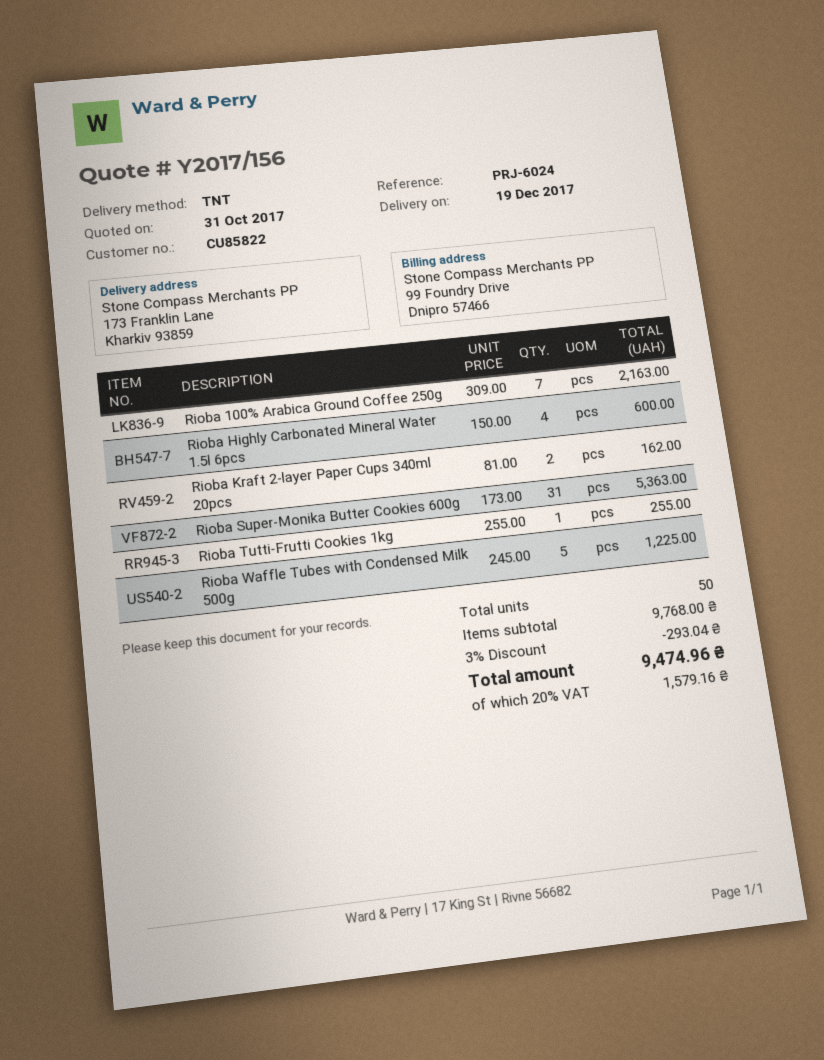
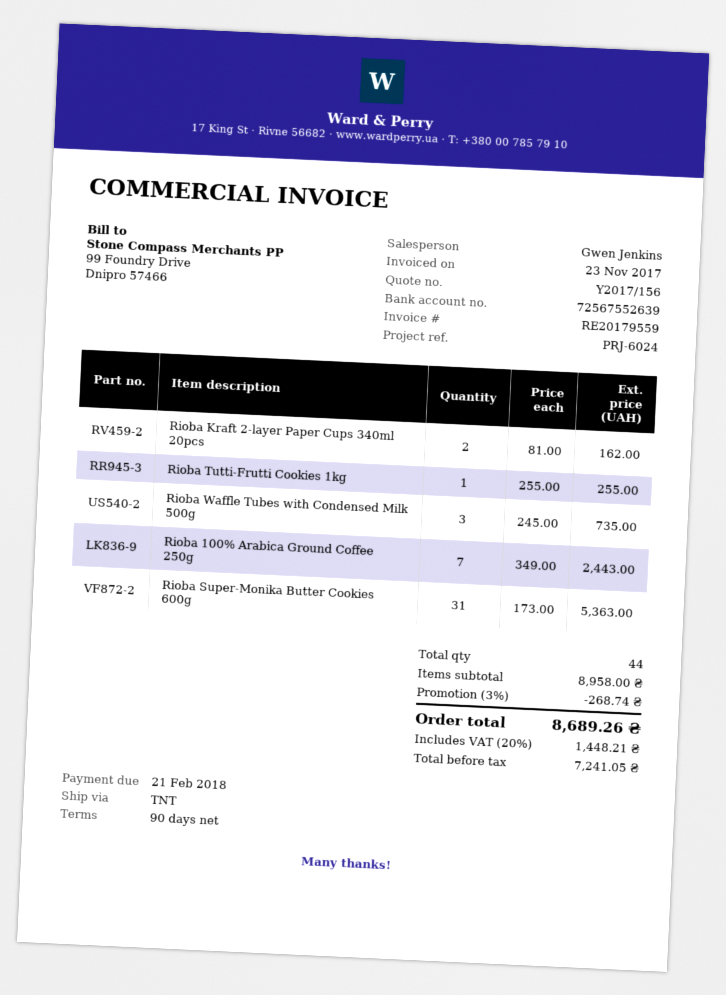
Rioba 100% Arabica Ground Coffee 250g: 7 x 309.00 = 2163.00 -> 7 x 349.00 = 2443.00
Rioba Highly Carbonated Mineral Water 1.5l 6pcs: 4 x 150.00 = 600.00 -> none
Rioba Waffle Tubes with Condensed Milk 500g: 5 x 245.00 = 1225.00 -> 3 x 245.00 = 735.00
total quantity: 50 -> 44
subtotal: 9768.00 -> 8958.00
discount: 3% = 293.04 -> 3% = 268.74
tax: 20% = 1579.16 -> 20% = 1448.21
total: 9474.96 -> 8689.26

